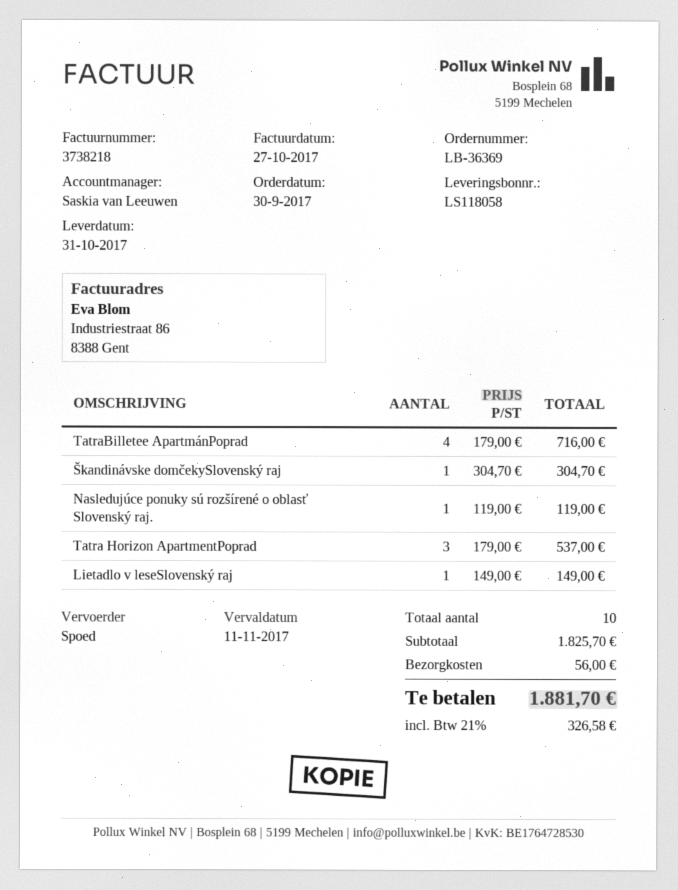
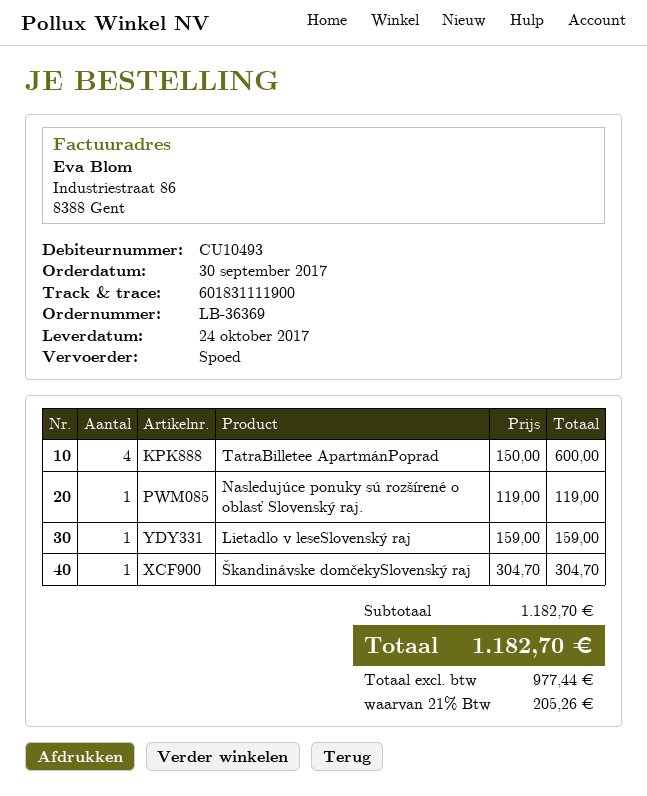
delivery date: 2017-10-31 -> 2017-10-24
TatraBilletee ApartmánPoprad: 4 x 179.00 = 716.00 -> 4 x 150.00 = 600.00
Tatra Horizon ApartmentPoprad: 3 x 179.00 = 537.00 -> none
Lietadlo v leseSlovenský raj: 1 x 149.00 = 149.00 -> 1 x 159.00 = 159.00
subtotal: 1825.70 -> 1182.70
shipping: 56.00 -> none
tax: 21% = 326.58 -> 21% = 205.26
total: 1881.70 -> 1182.70

